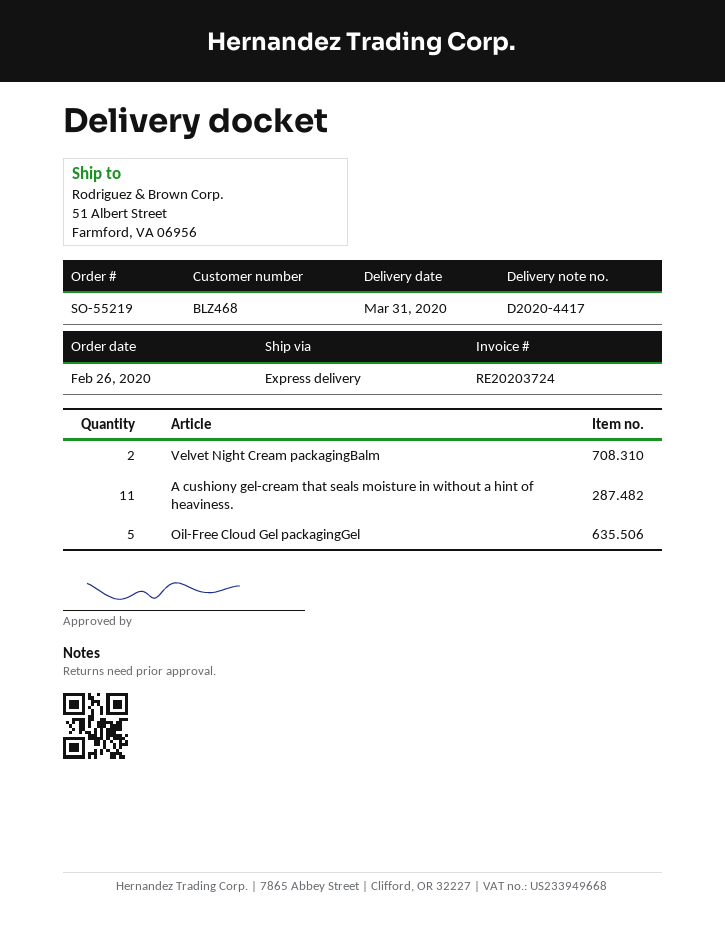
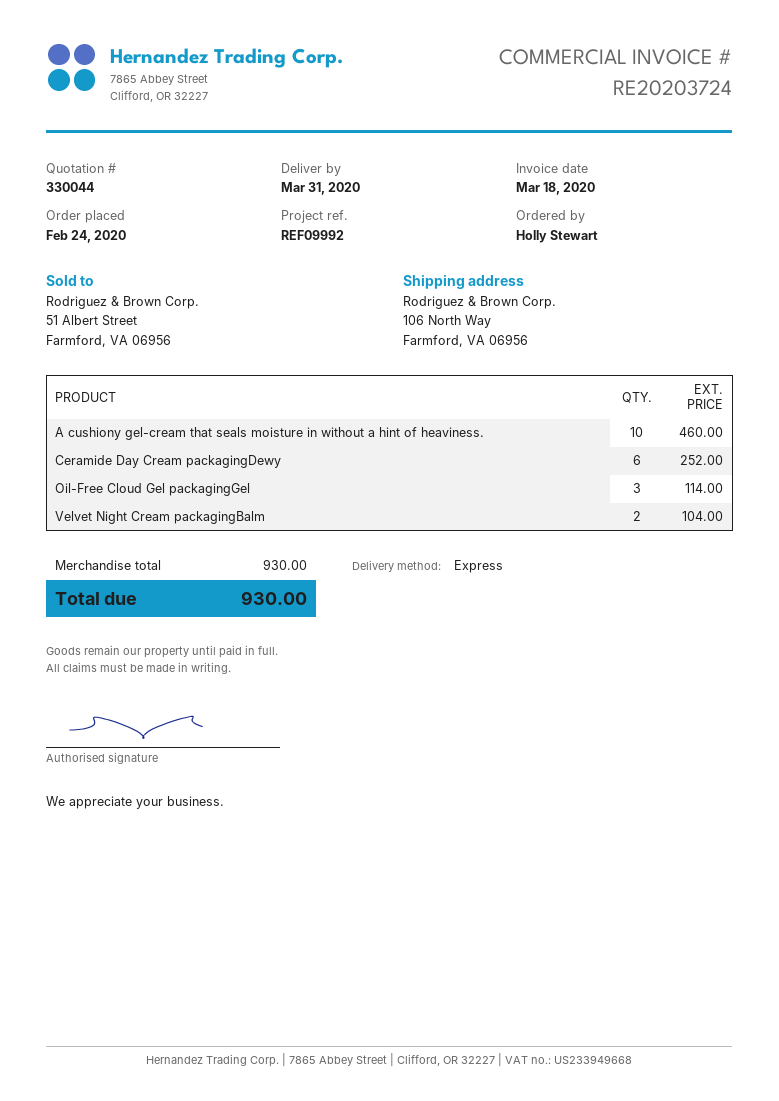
order date: 2020-02-26 -> 2020-02-24
ship to: 51 Albert Street, Farmford, VA 06956 -> 106 North Way, Farmford, VA 06956
A cushiony gel-cream that seals moisture in without a hint of heaviness.: 11 -> 10
Oil-Free Cloud Gel packagingGel: 5 -> 3
Ceramide Day Cream packagingDewy: none -> 6

